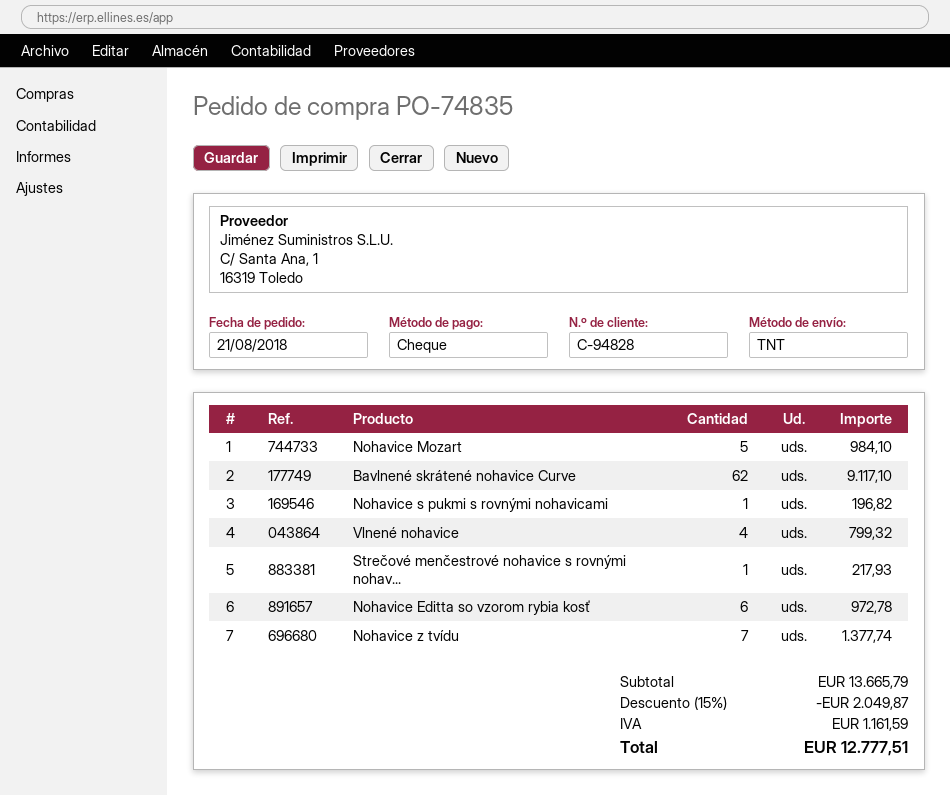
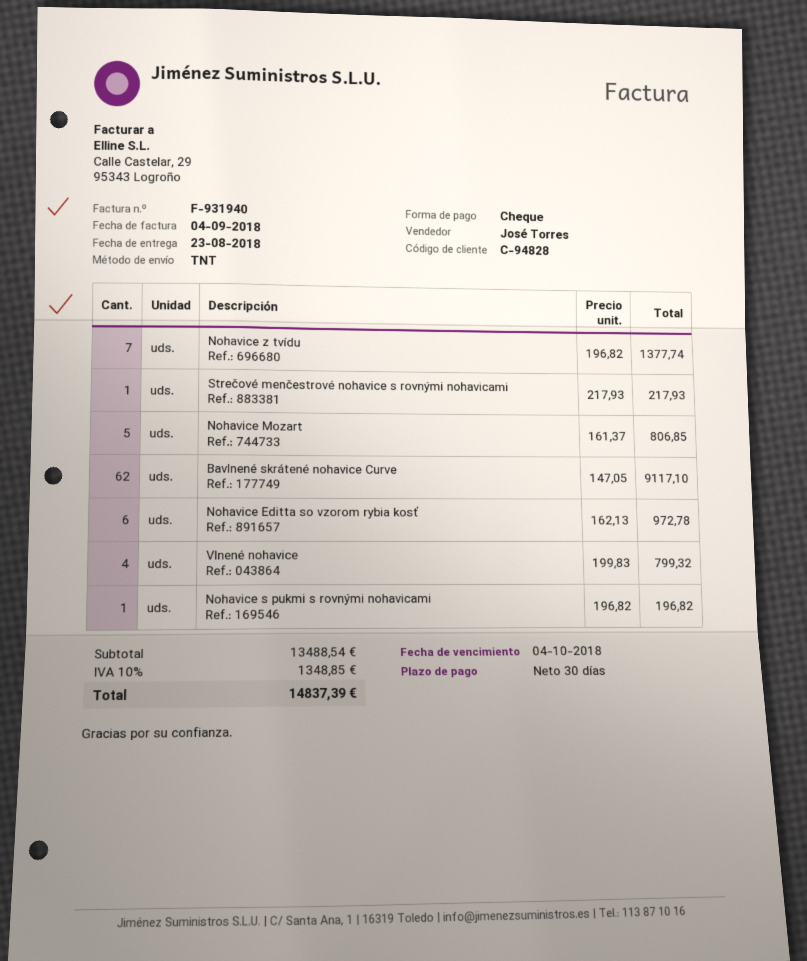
Nohavice Mozart: 5 for 984.10 -> 5 for 806.85
subtotal: 13665.79 -> 13488.54
discount: 15% = 2049.87 -> none
tax: 1161.59 -> 1348.85
total: 12777.51 -> 14837.39

